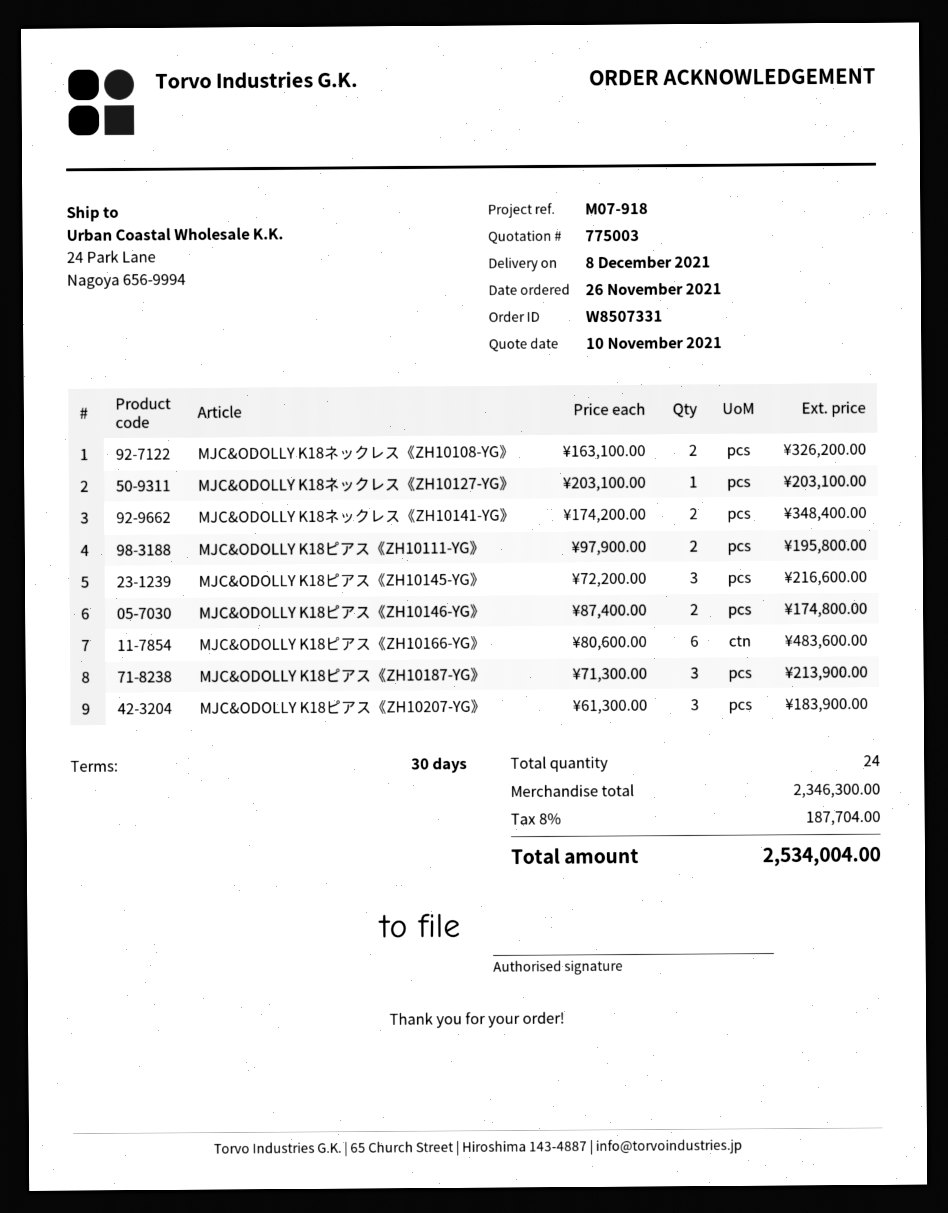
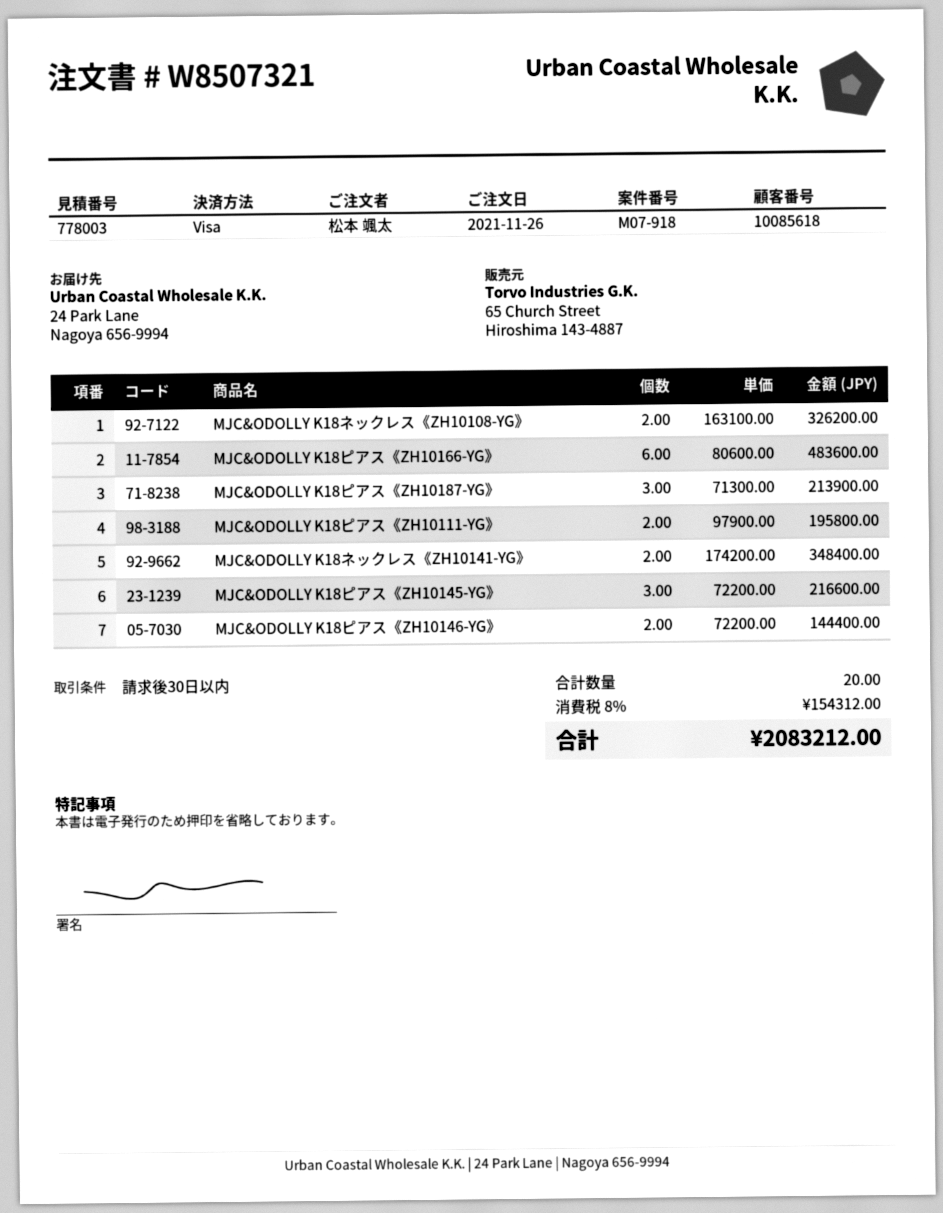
quote number: 775003 -> 778003
order number: W8507331 -> W8507321
MJC&ODOLLY K18ネックレス《ZH10127-YG》: 1 x 203100.00 = 203100.00 -> none
MJC&ODOLLY K18ピアス《ZH10146-YG》: 2 x 87400.00 = 174800.00 -> 2 x 72200.00 = 144400.00
MJC&ODOLLY K18ピアス《ZH10207-YG》: 3 x 61300.00 = 183900.00 -> none
total quantity: 24 -> 20
tax: 8% = 187704.00 -> 8% = 154312.00
total: 2534004.00 -> 2083212.00

